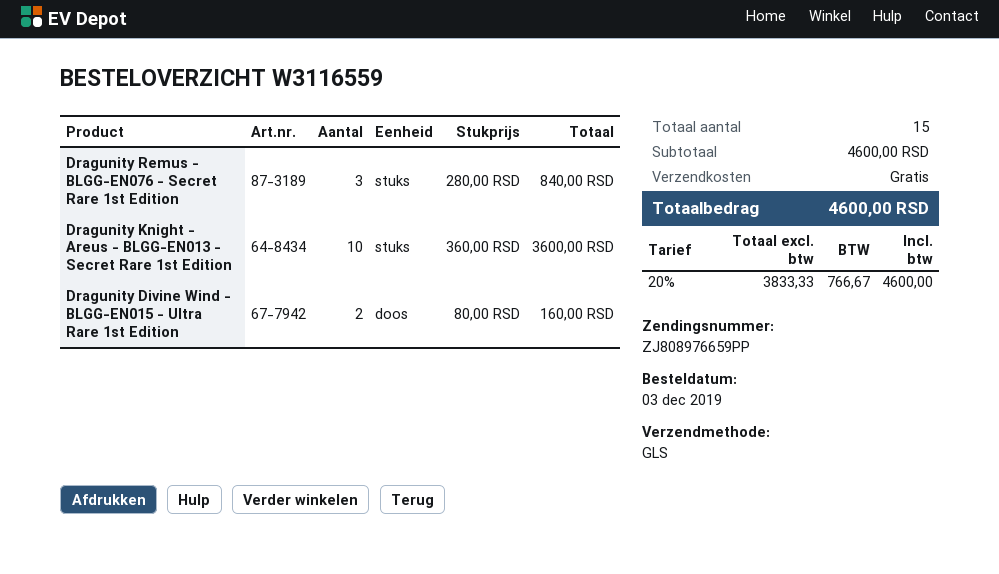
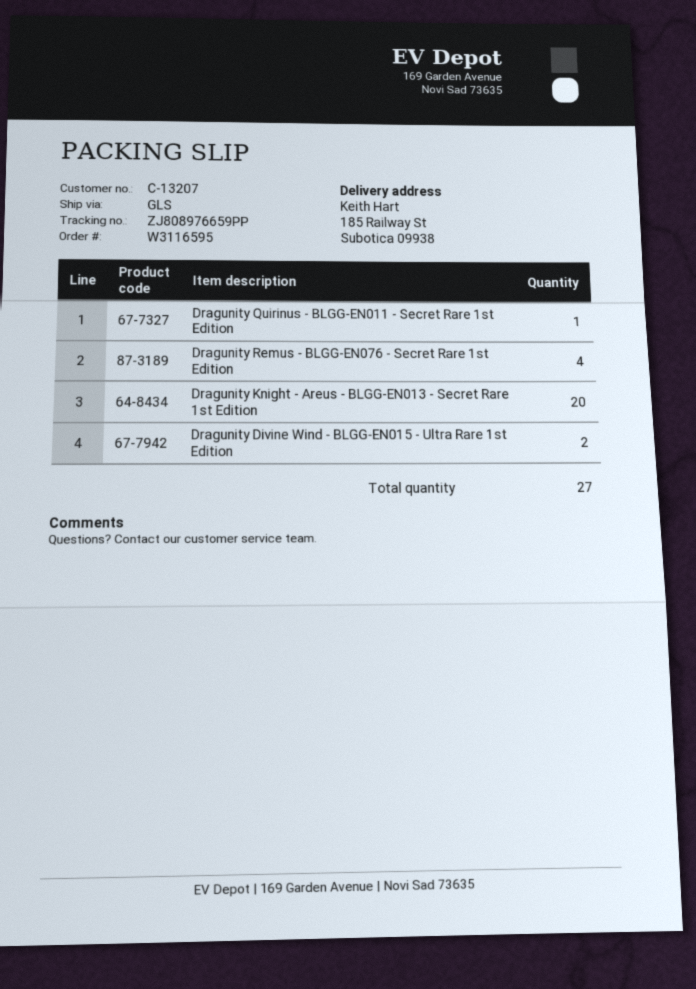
order number: W3116559 -> W3116595
Dragunity Remus - BLGG-EN076 - Secret Rare 1st Edition: 3 -> 4
Dragunity Knight - Areus - BLGG-EN013 - Secret Rare 1st Edition: 10 -> 20
Dragunity Quirinus - BLGG-EN011 - Secret Rare 1st Edition: none -> 1
total quantity: 15 -> 27

